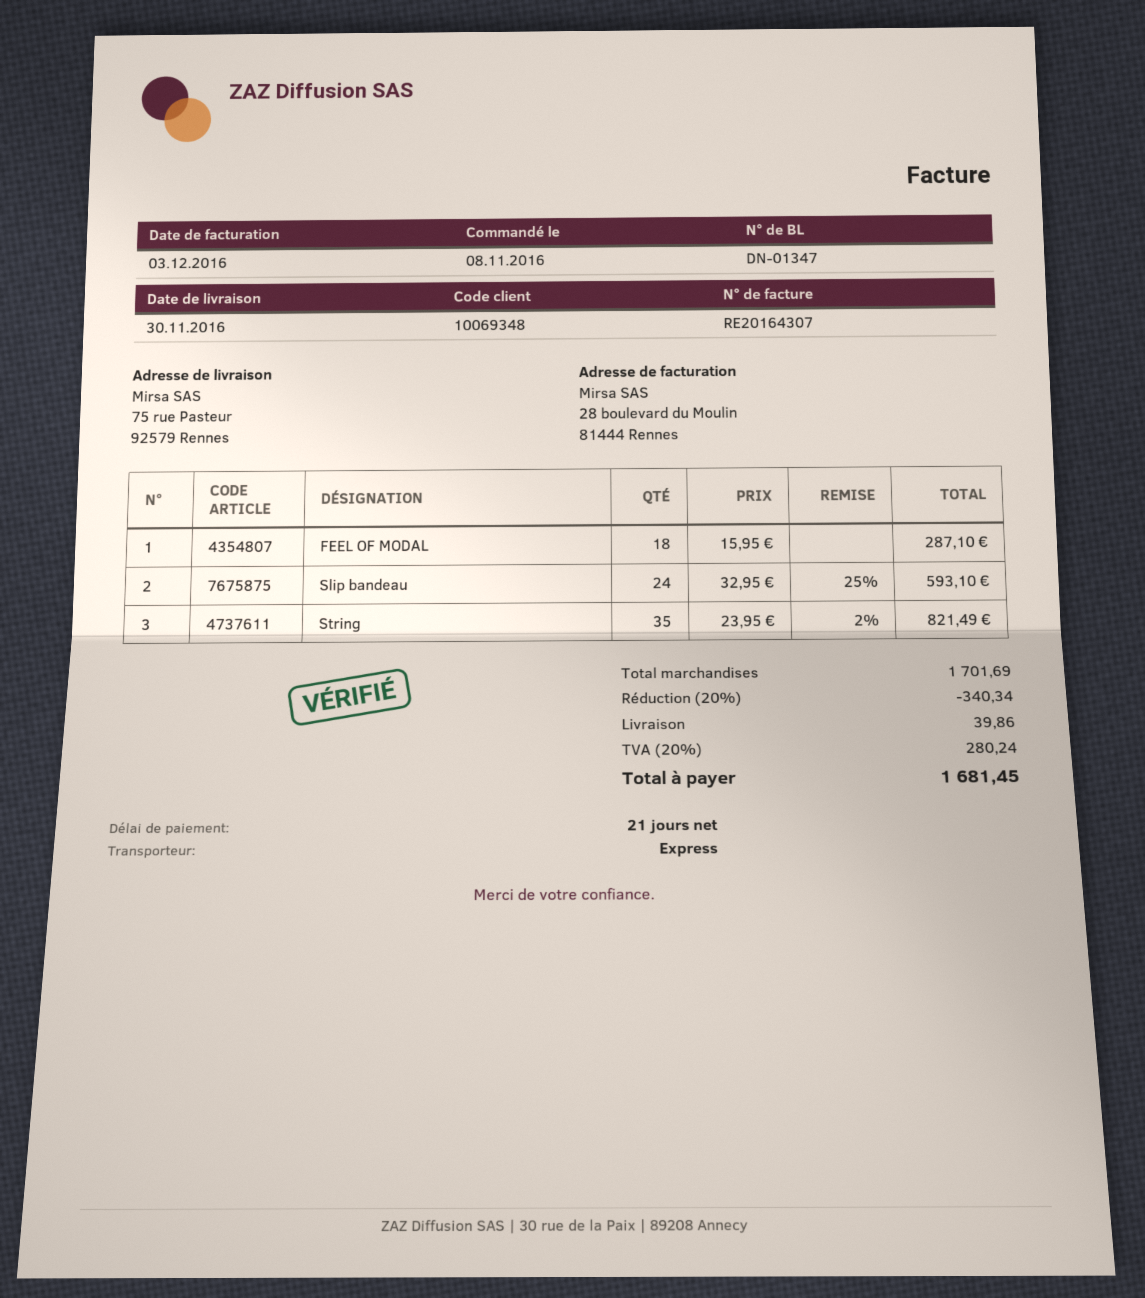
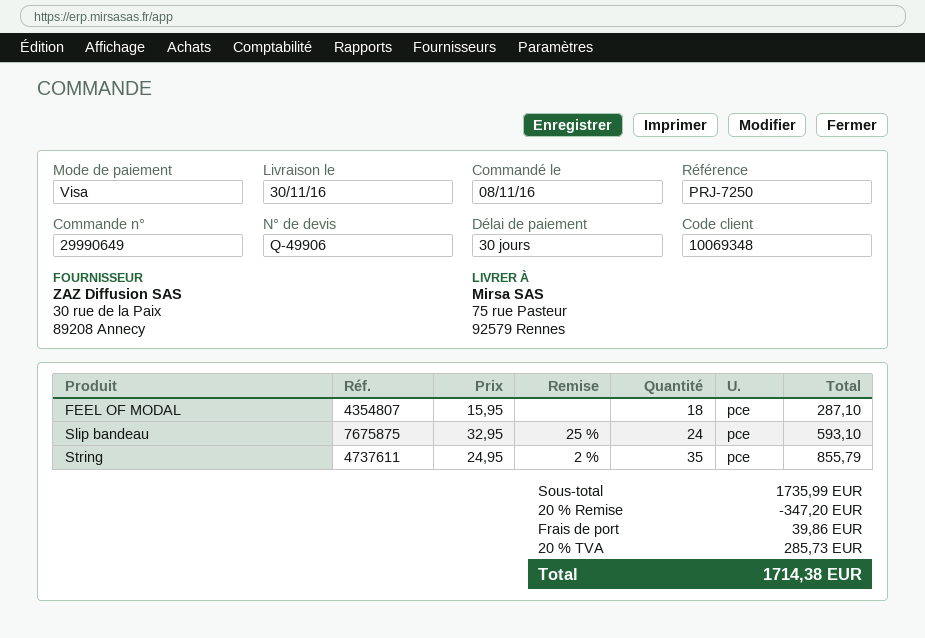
payment terms: 21 days -> 30 days
String: 35 x 23.95 - 2% = 821.49 -> 35 x 24.95 - 2% = 855.79
subtotal: 1701.69 -> 1735.99
discount: 20% = 340.34 -> 20% = 347.20
tax: 20% = 280.24 -> 20% = 285.73
total: 1681.45 -> 1714.38

